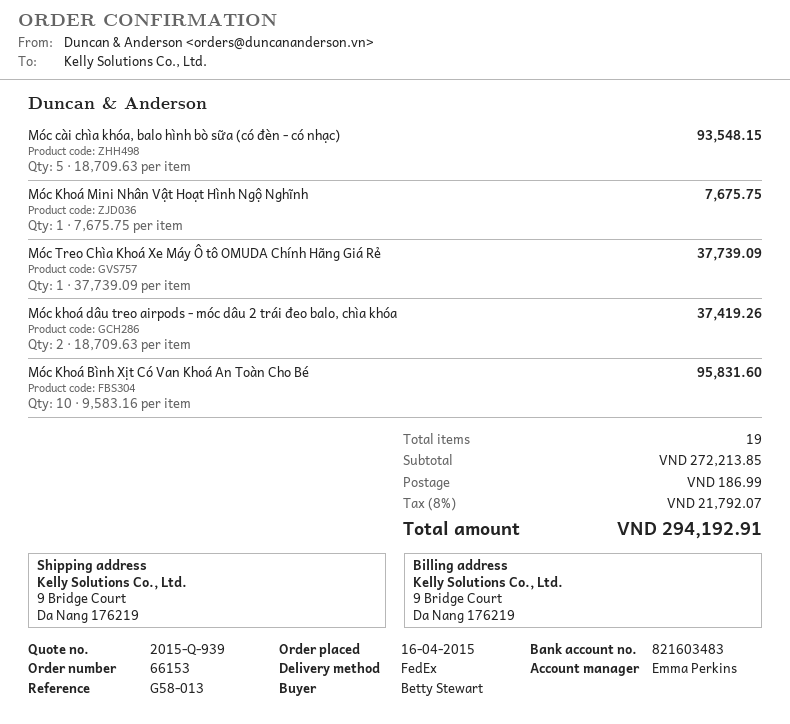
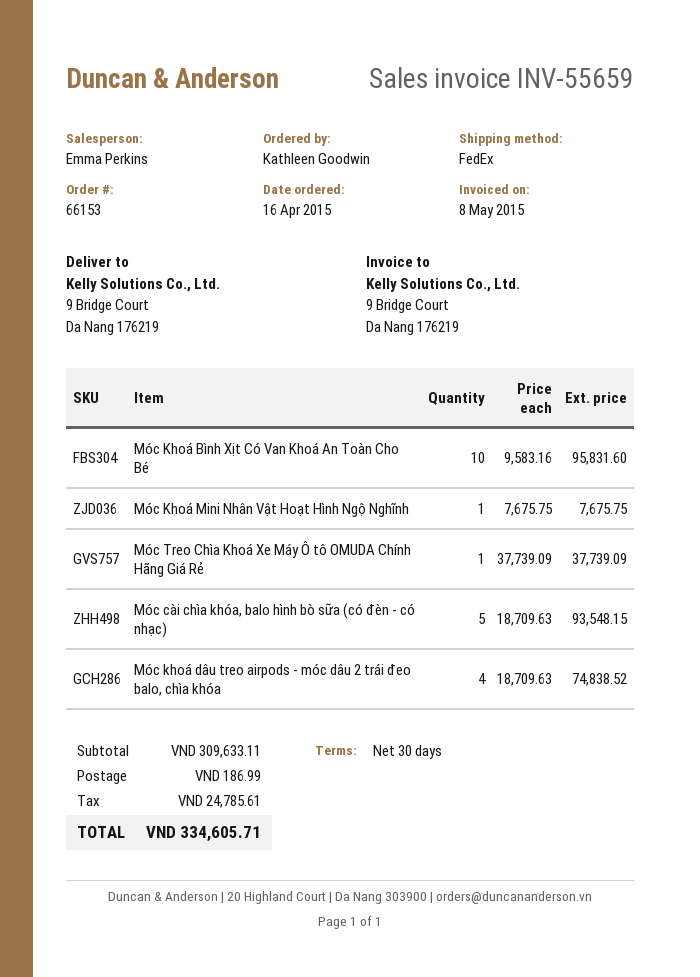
ordered by: Betty Stewart -> Kathleen Goodwin
Móc khoá dâu treo airpods - móc dâu 2 trái đeo balo, chìa khóa: 2 x 18709.63 = 37419.26 -> 4 x 18709.63 = 74838.52
subtotal: 272213.85 -> 309633.11
tax: 21792.07 -> 24785.61
total: 294192.91 -> 334605.71

